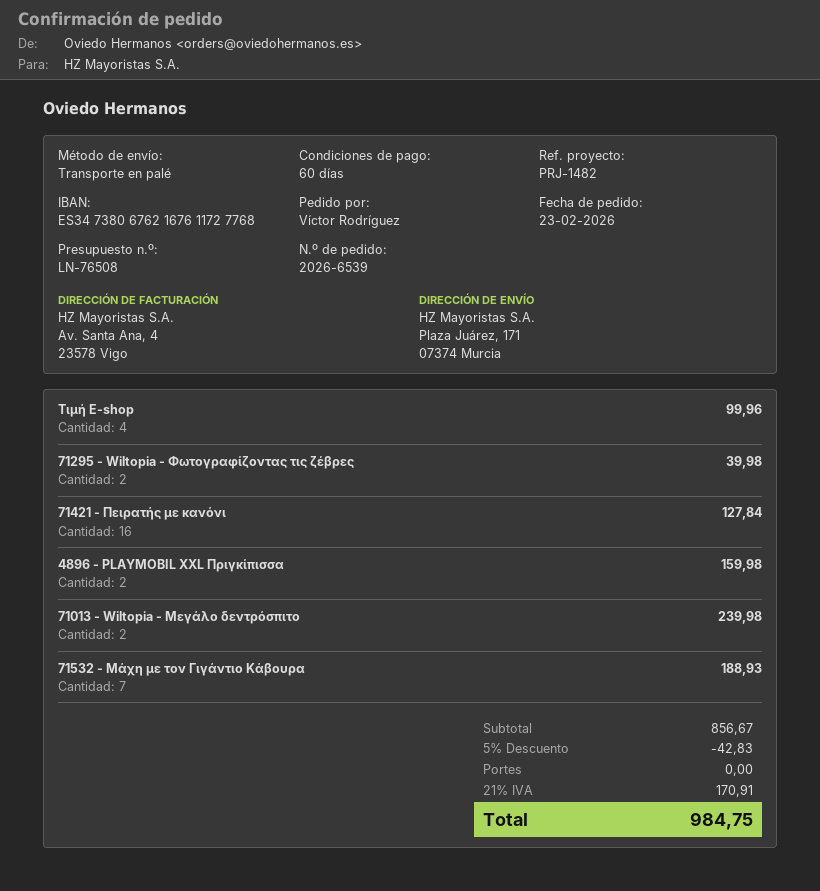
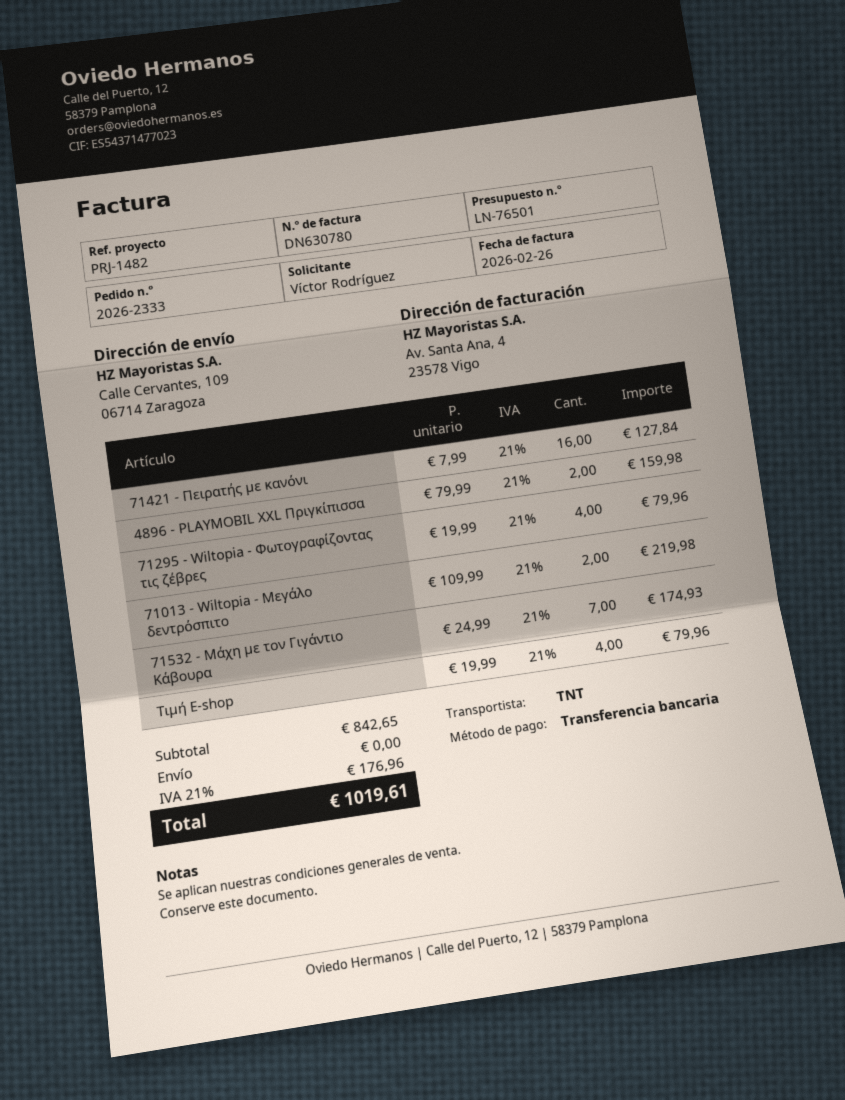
quote number: LN-76508 -> LN-76501
order number: 2026-6539 -> 2026-2333
shipping method: pallet freight -> TNT
ship to: Plaza Juárez, 171, 07374 Murcia -> Calle Cervantes, 109, 06714 Zaragoza
Τιμή E-shop: 4 for 99.96 -> 4 for 79.96
71295 - Wiltopia - Φωτογραφίζοντας τις ζέβρες: 2 for 39.98 -> 4 for 79.96
71013 - Wiltopia - Μεγάλο δεντρόσπιτο: 2 for 239.98 -> 2 for 219.98
71532 - Μάχη με τον Γιγάντιο Κάβουρα: 7 for 188.93 -> 7 for 174.93
subtotal: 856.67 -> 842.65
discount: 5% = 42.83 -> none
tax: 21% = 170.91 -> 21% = 176.96
total: 984.75 -> 1019.61

